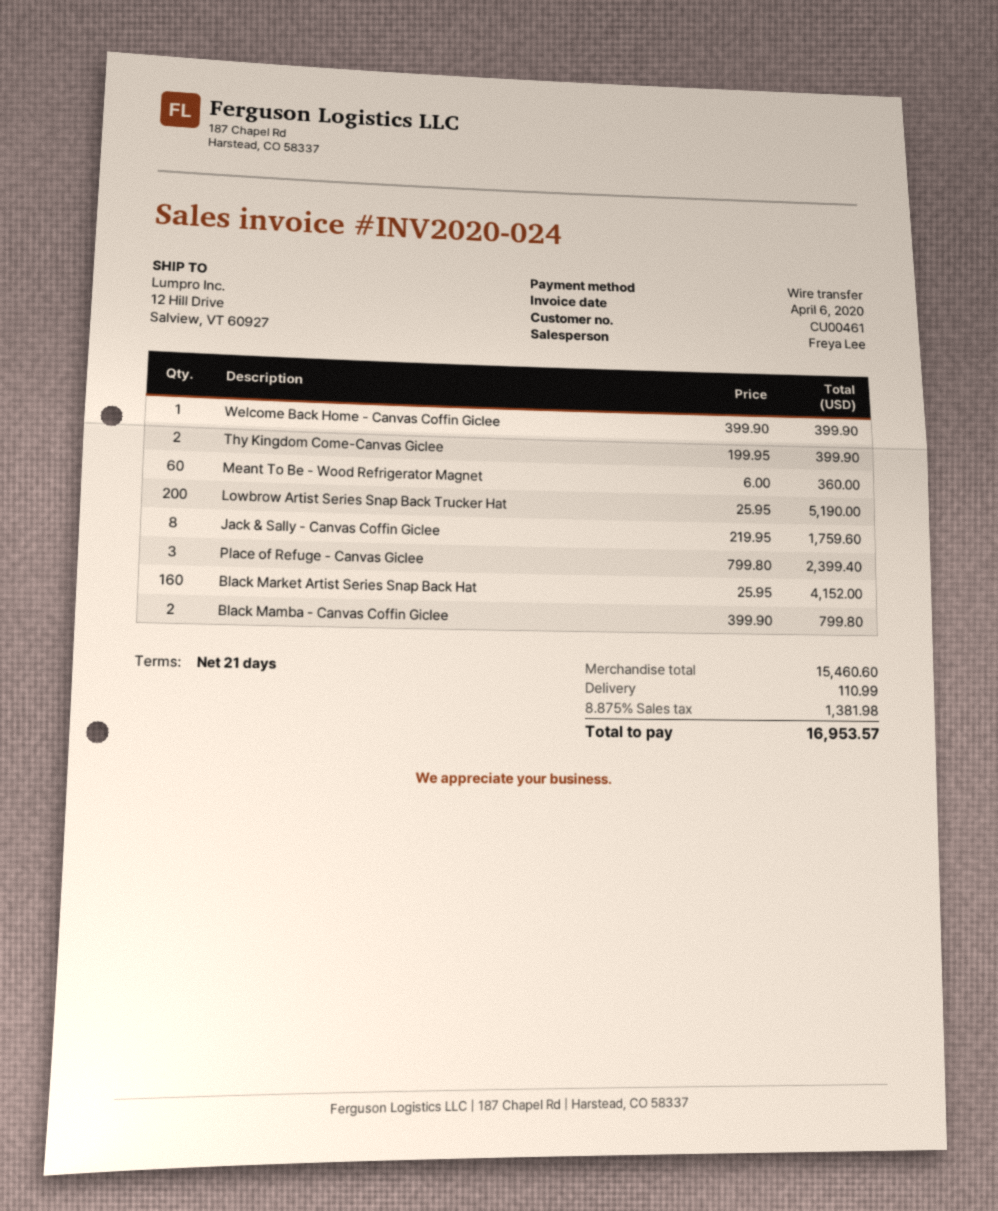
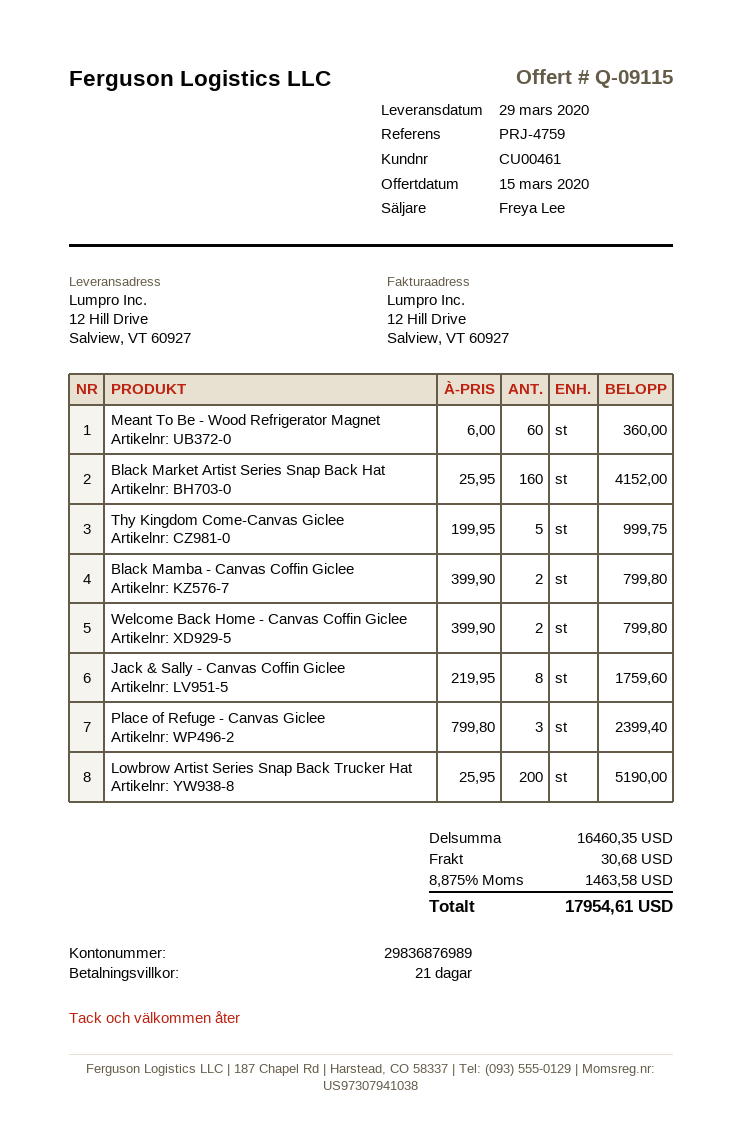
Welcome Back Home - Canvas Coffin Giclee: 1 x 399.90 = 399.90 -> 2 x 399.90 = 799.80
Thy Kingdom Come-Canvas Giclee: 2 x 199.95 = 399.90 -> 5 x 199.95 = 999.75
subtotal: 15460.60 -> 16460.35
shipping: 110.99 -> 30.68
tax: 8.875% = 1381.98 -> 8.875% = 1463.58
total: 16953.57 -> 17954.61

